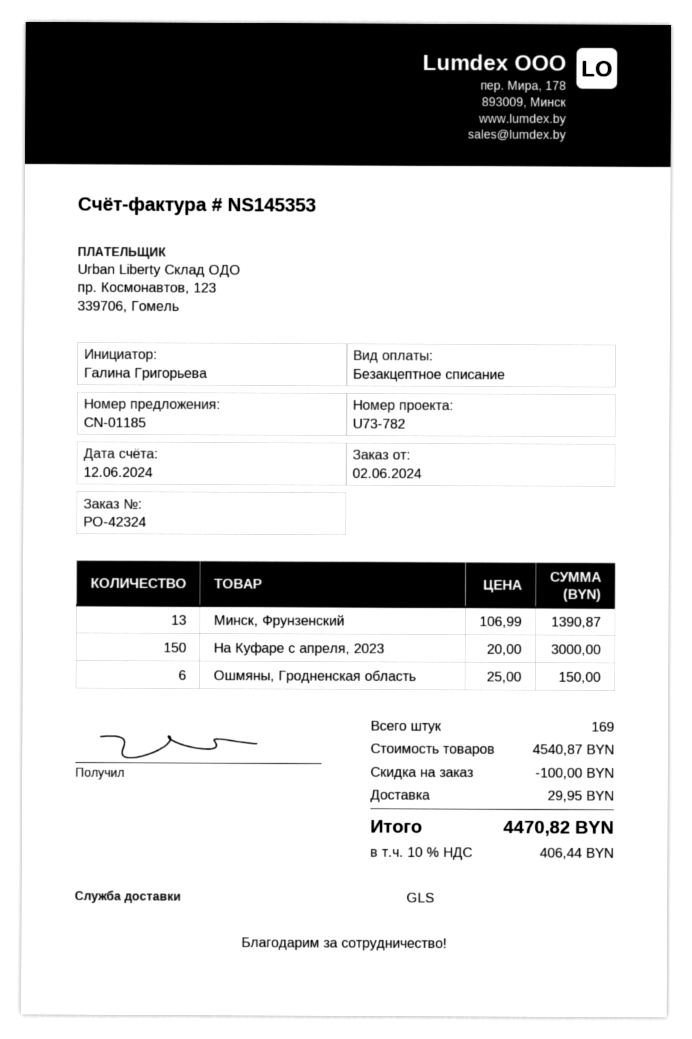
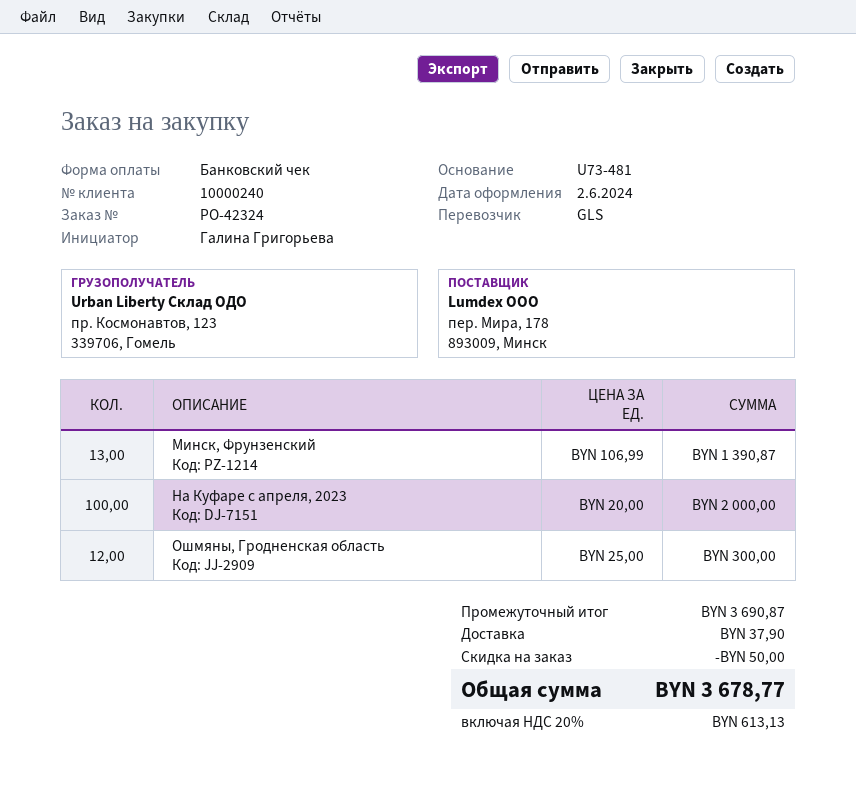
reference: U73-782 -> U73-481
payment method: direct debit -> cheque
На Куфаре с апреля, 2023: 150 x 20.00 = 3000.00 -> 100 x 20.00 = 2000.00
Ошмяны, Гродненская область: 6 x 25.00 = 150.00 -> 12 x 25.00 = 300.00
subtotal: 4540.87 -> 3690.87
discount: 100.00 -> 50.00
shipping: 29.95 -> 37.90
tax: 10% = 406.44 -> 20% = 613.13
total: 4470.82 -> 3678.77

